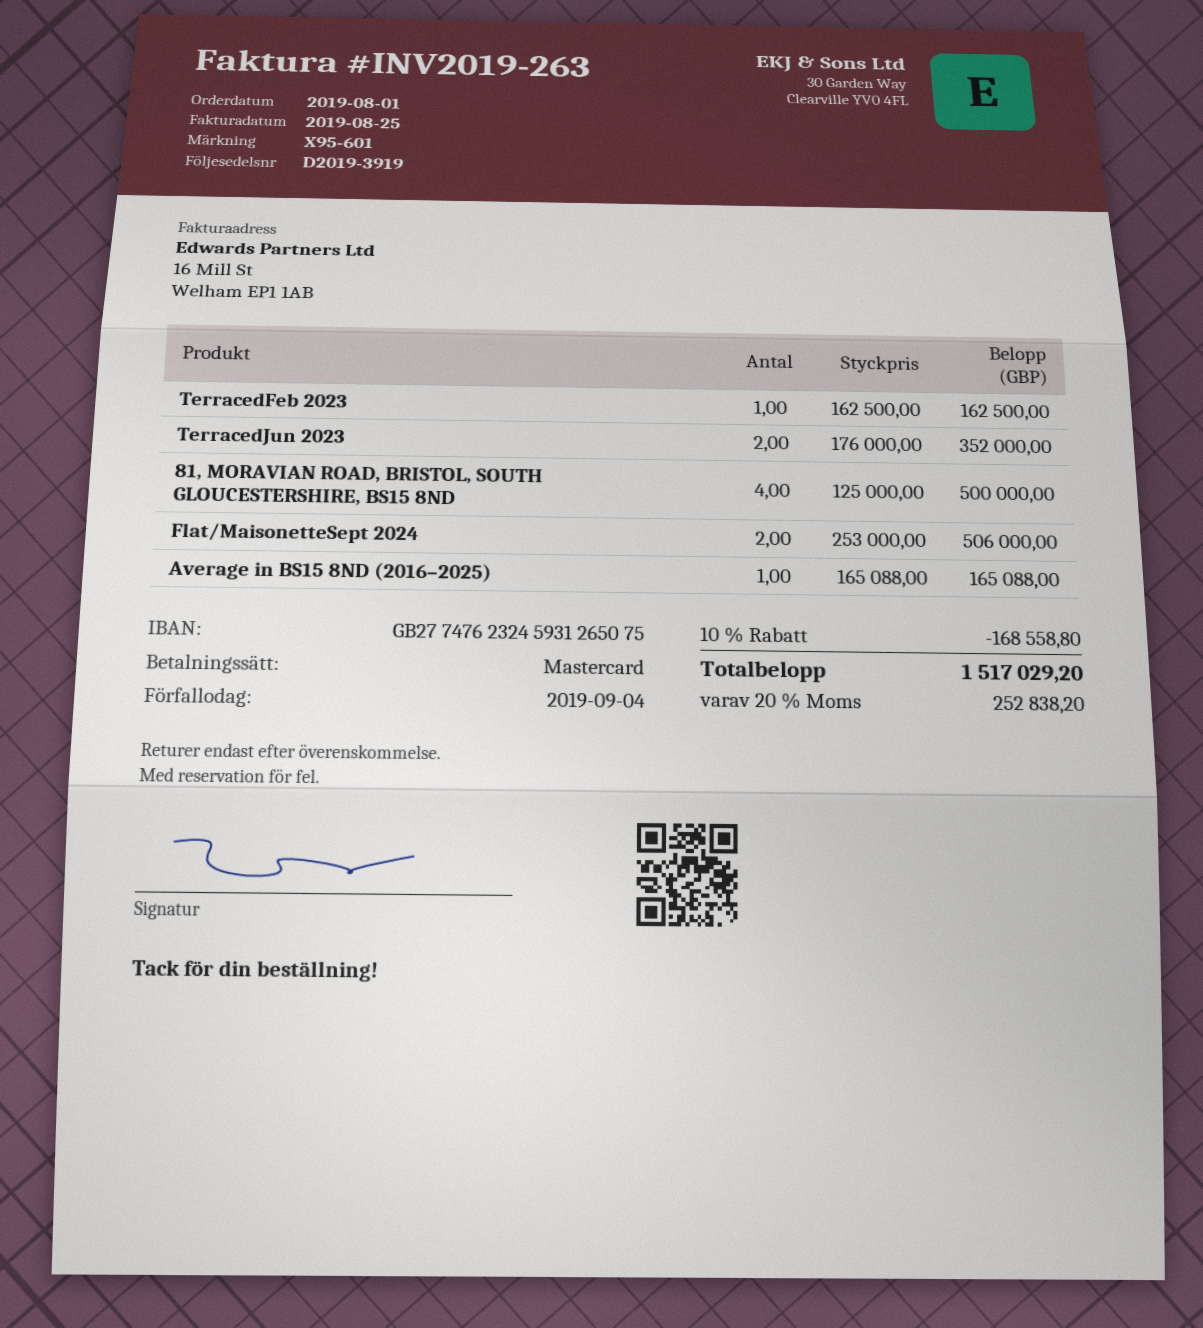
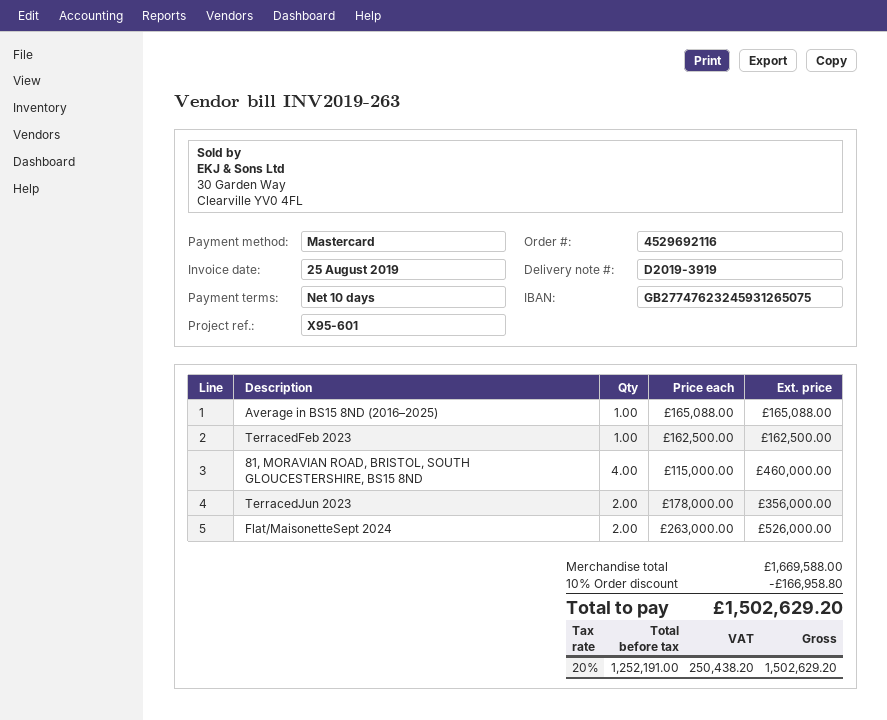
TerracedJun 2023: 2 x 176000.00 = 352000.00 -> 2 x 178000.00 = 356000.00
81, MORAVIAN ROAD, BRISTOL, SOUTH GLOUCESTERSHIRE, BS15 8ND: 4 x 125000.00 = 500000.00 -> 4 x 115000.00 = 460000.00
Flat/MaisonetteSept 2024: 2 x 253000.00 = 506000.00 -> 2 x 263000.00 = 526000.00
discount: 10% = 168558.80 -> 10% = 166958.80
tax: 20% = 252838.20 -> 20% = 250438.20
total: 1517029.20 -> 1502629.20

